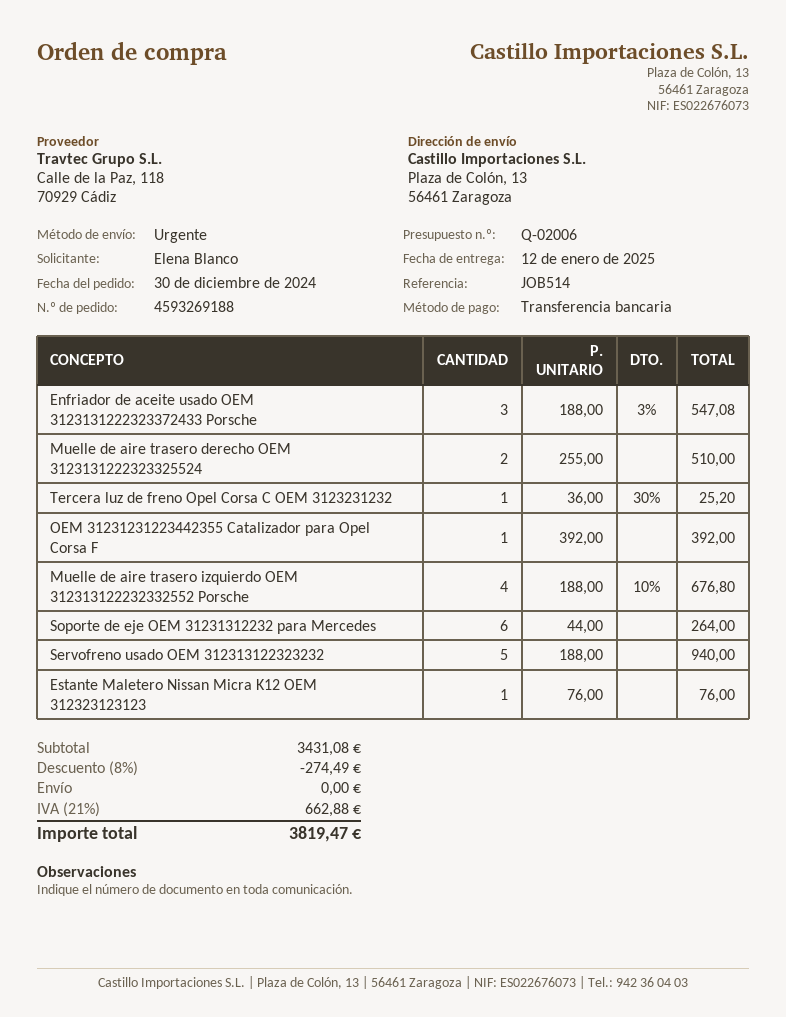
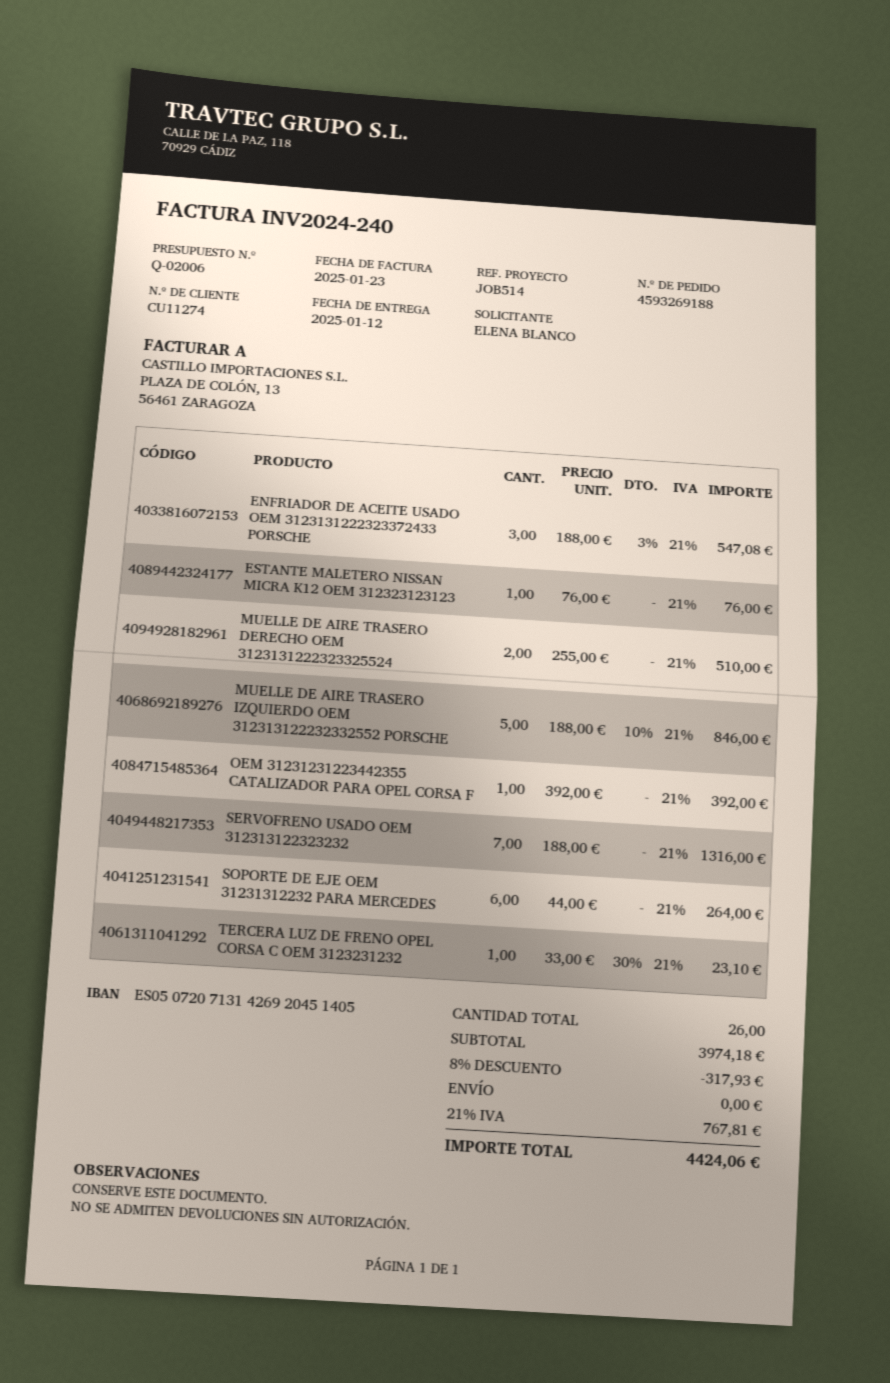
Tercera luz de freno Opel Corsa C OEM 3123231232: 1 x 36.00 - 30% = 25.20 -> 1 x 33.00 - 30% = 23.10
Muelle de aire trasero izquierdo OEM 312313122232332552 Porsche: 4 x 188.00 - 10% = 676.80 -> 5 x 188.00 - 10% = 846.00
Servofreno usado OEM 312313122323232: 5 x 188.00 = 940.00 -> 7 x 188.00 = 1316.00
subtotal: 3431.08 -> 3974.18
discount: 8% = 274.49 -> 8% = 317.93
tax: 21% = 662.88 -> 21% = 767.81
total: 3819.47 -> 4424.06

